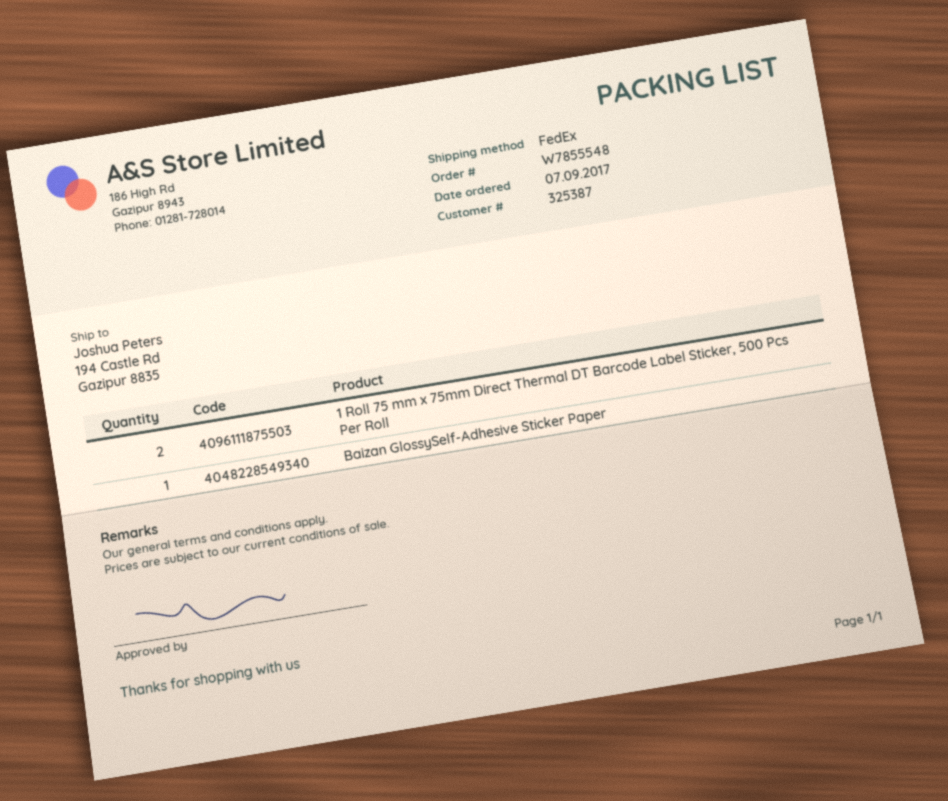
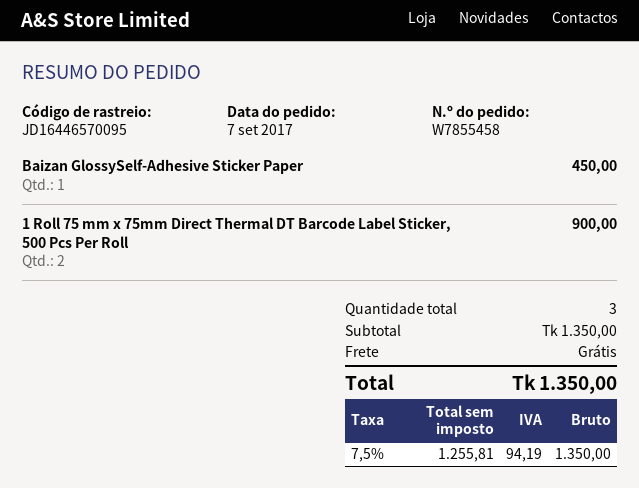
order number: W7855548 -> W7855458

